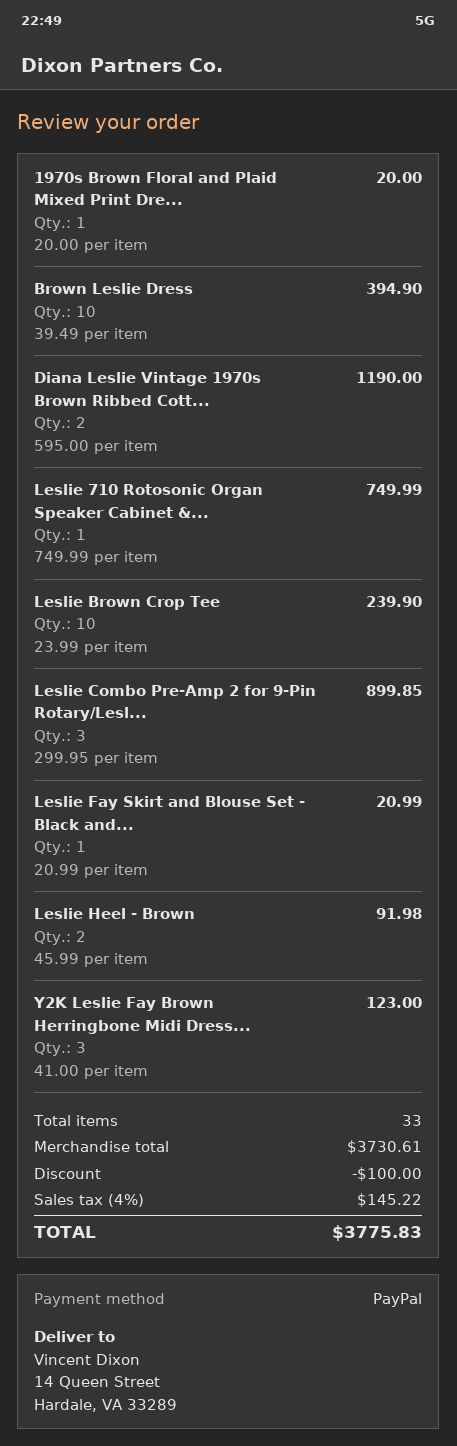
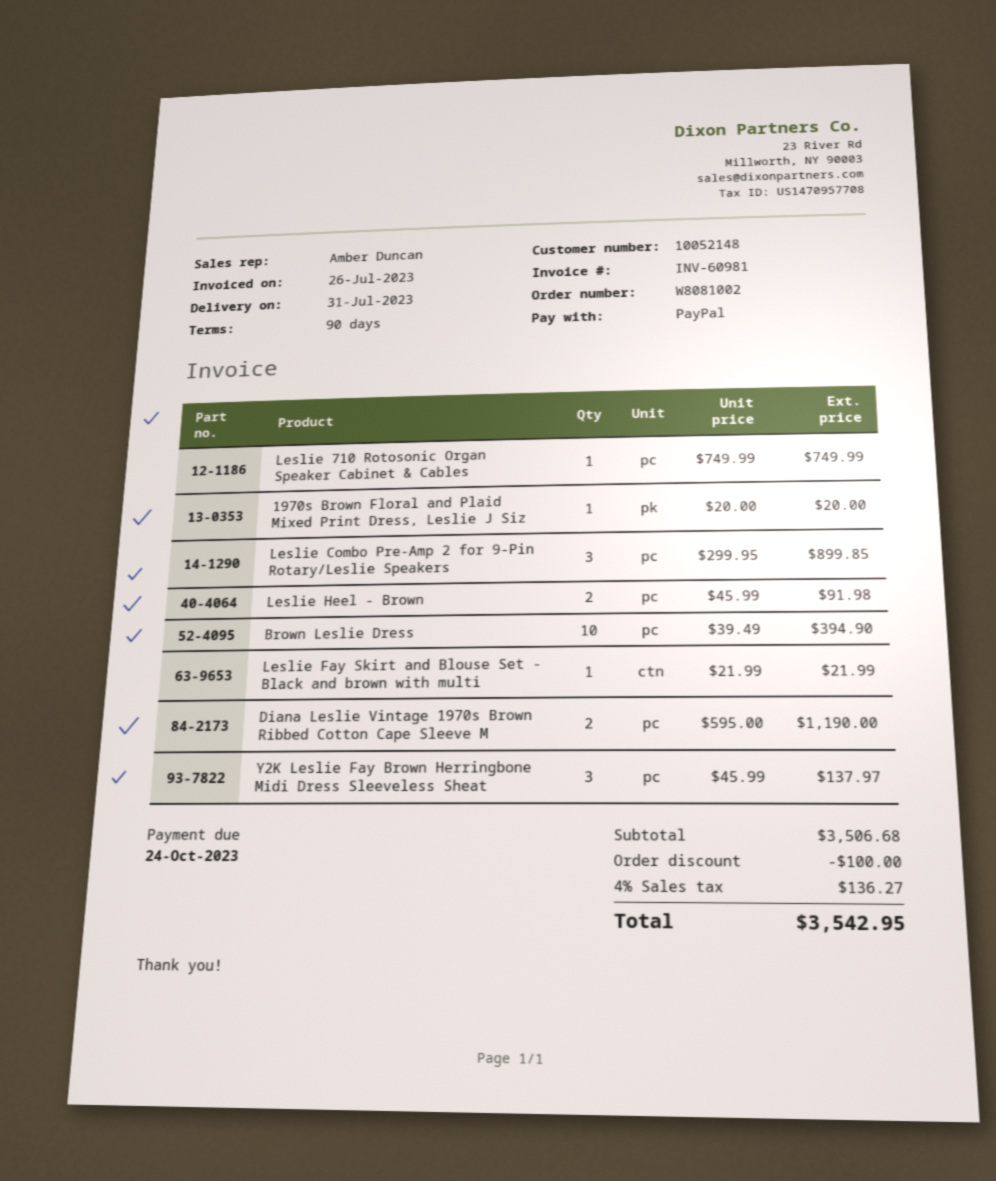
Leslie Brown Crop Tee: 10 x 23.99 = 239.90 -> none
Leslie Fay Skirt and Blouse Set - Black and...: 1 x 20.99 = 20.99 -> 1 x 21.99 = 21.99
Y2K Leslie Fay Brown Herringbone Midi Dress...: 3 x 41.00 = 123.00 -> 3 x 45.99 = 137.97
subtotal: 3730.61 -> 3506.68
tax: 4% = 145.22 -> 4% = 136.27
total: 3775.83 -> 3542.95

